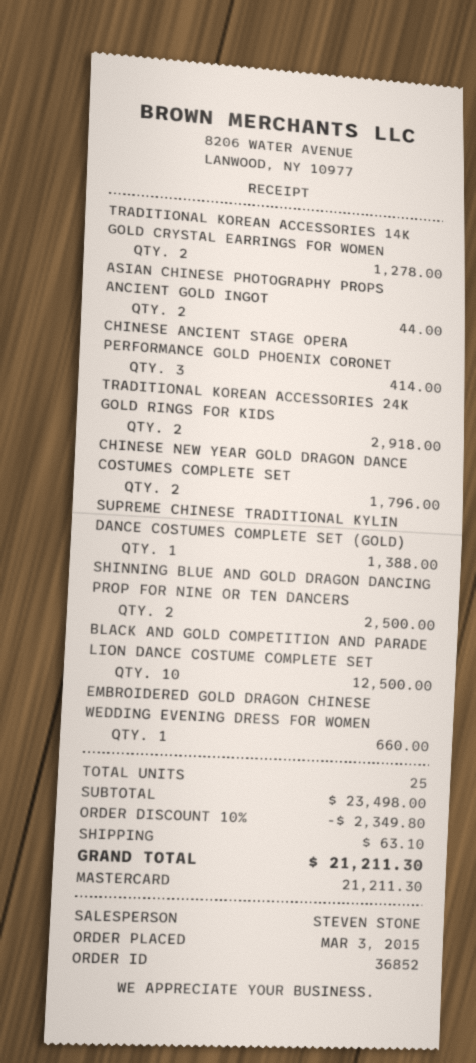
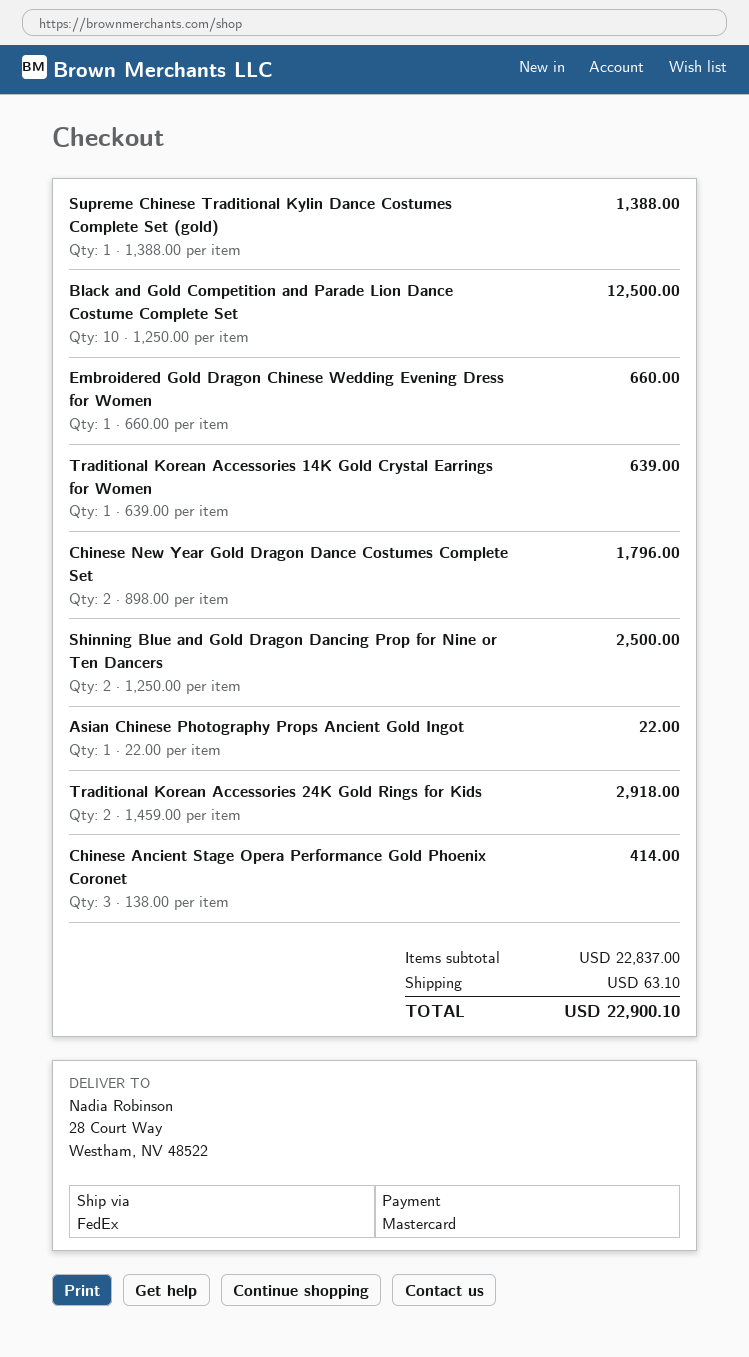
TRADITIONAL KOREAN ACCESSORIES 14K GOLD CRYSTAL EARRINGS FOR WOMEN: 2 for 1278.00 -> 1 for 639.00
ASIAN CHINESE PHOTOGRAPHY PROPS ANCIENT GOLD INGOT: 2 for 44.00 -> 1 for 22.00
subtotal: 23498.00 -> 22837.00
discount: 10% = 2349.80 -> none
total: 21211.30 -> 22900.10

